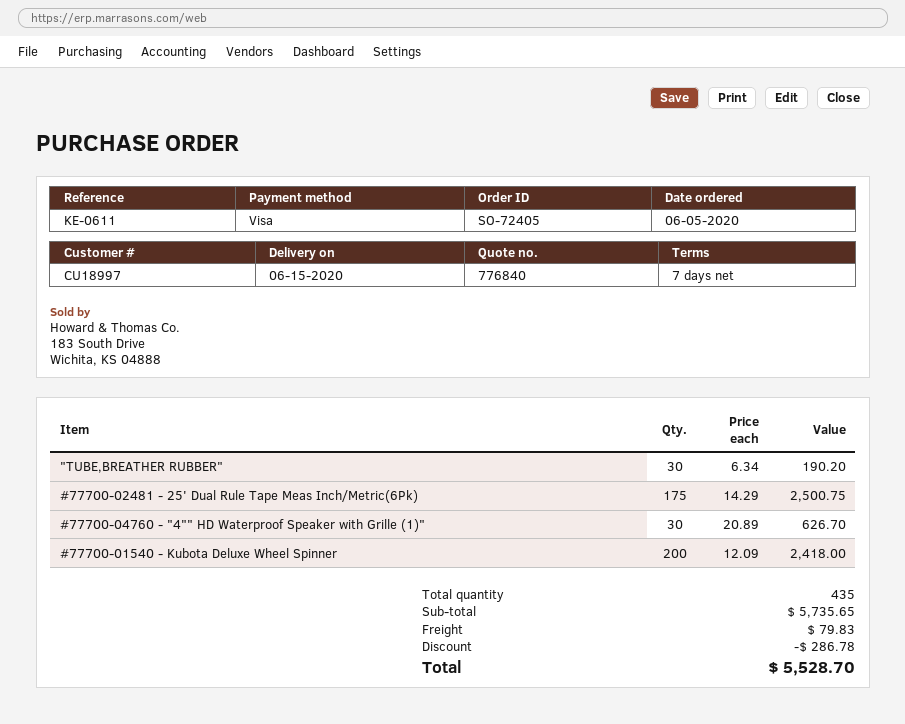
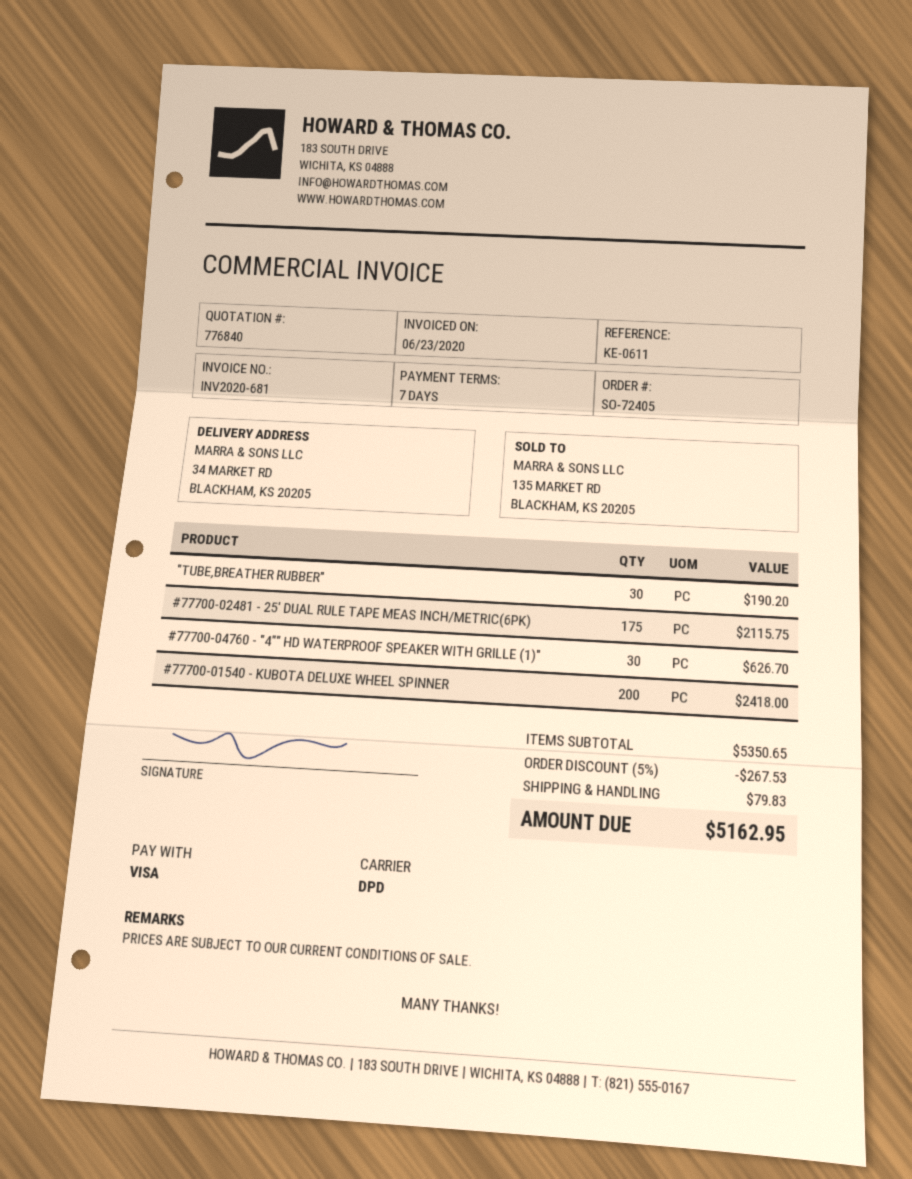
#77700-02481 - 25' Dual Rule Tape Meas Inch/Metric(6Pk): 175 for 2500.75 -> 175 for 2115.75
subtotal: 5735.65 -> 5350.65
discount: 286.78 -> 267.53
total: 5528.70 -> 5162.95

